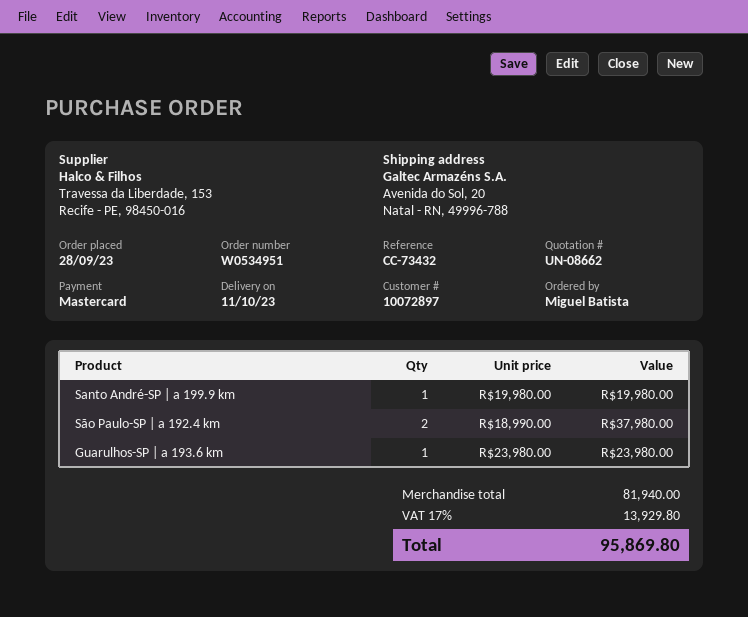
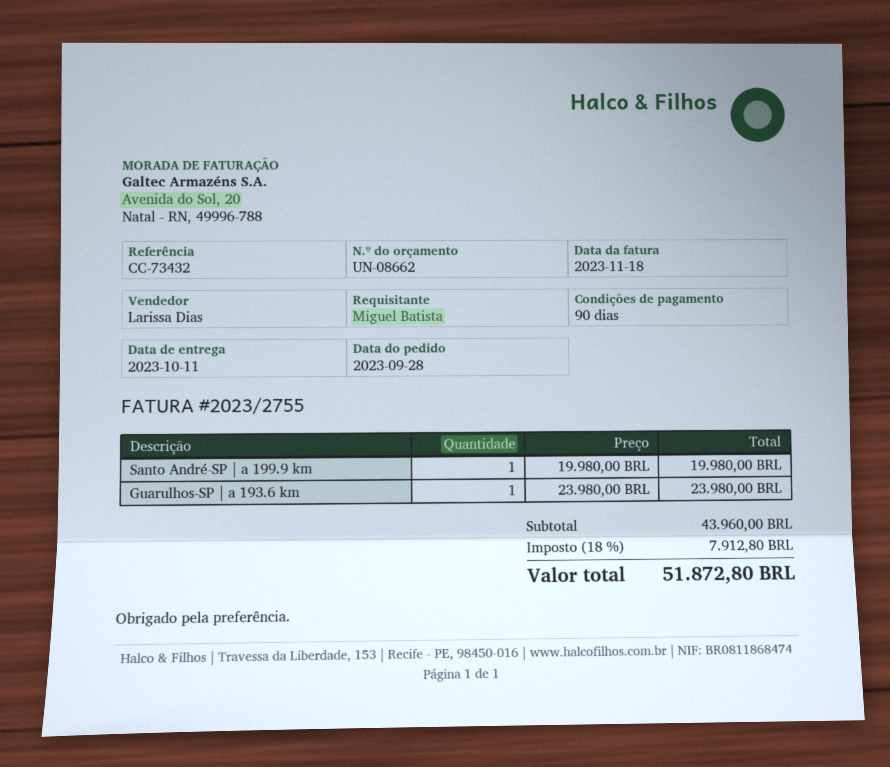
São Paulo-SP | a 192.4 km: 2 x 18990.00 = 37980.00 -> none
subtotal: 81940.00 -> 43960.00
tax: 17% = 13929.80 -> 18% = 7912.80
total: 95869.80 -> 51872.80

